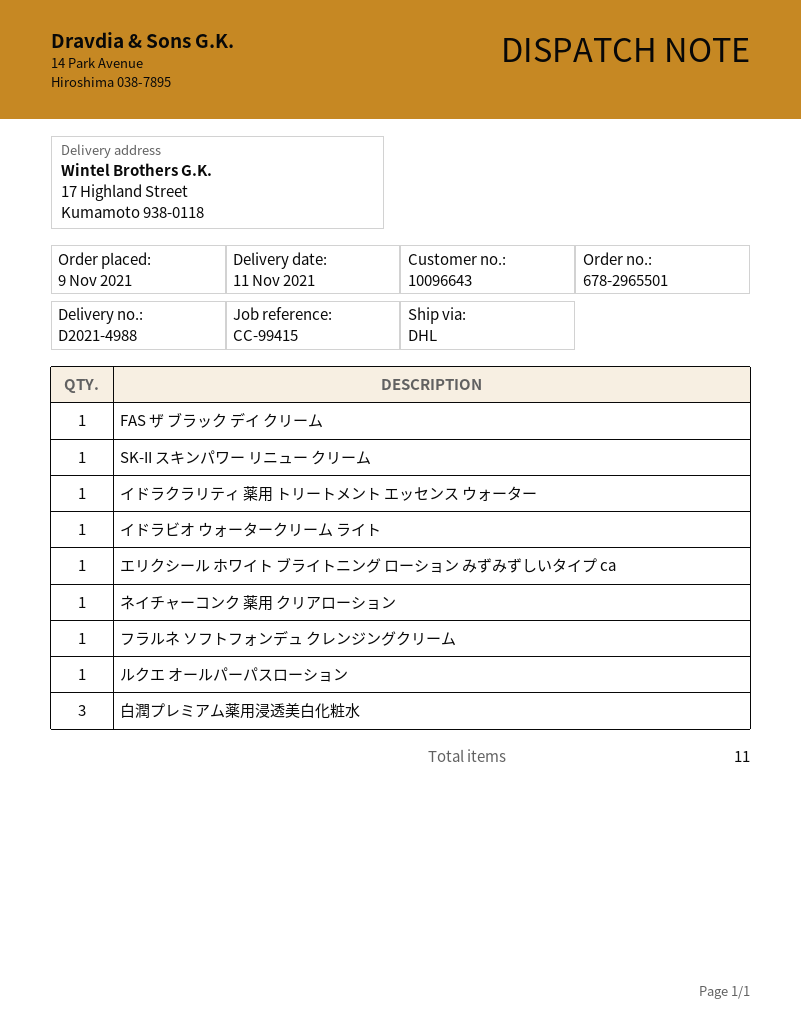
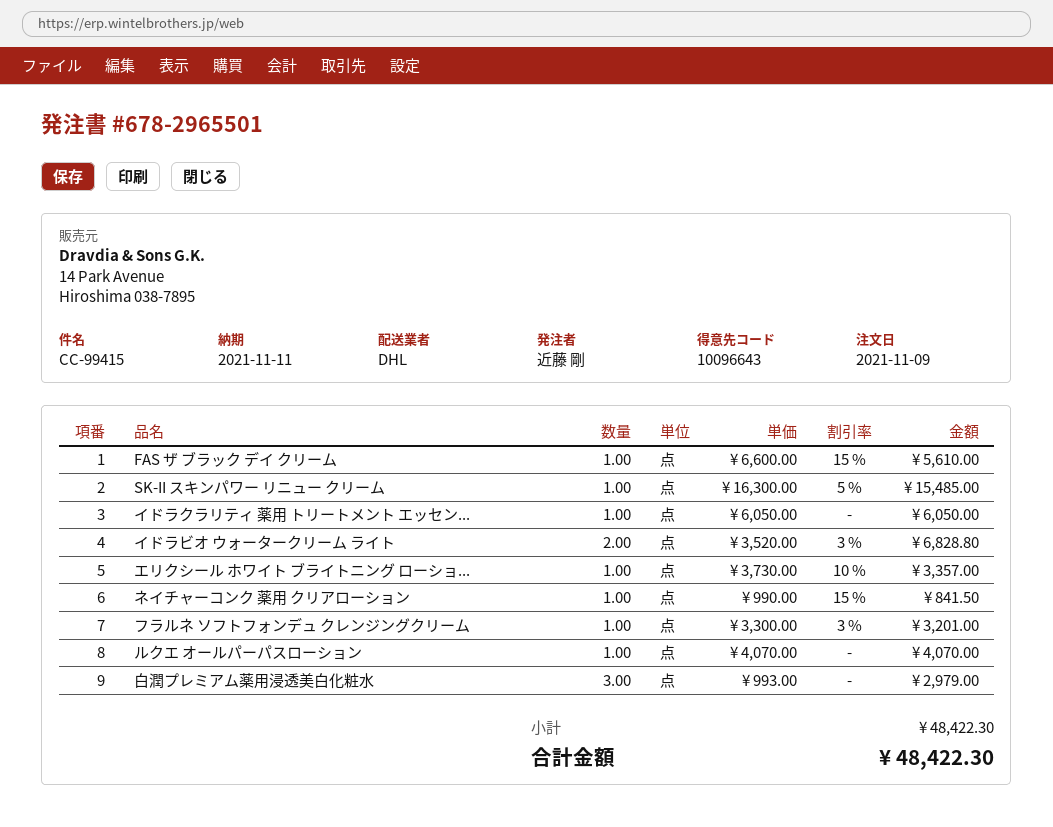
イドラビオ ウォータークリーム ライト: 1 -> 2

